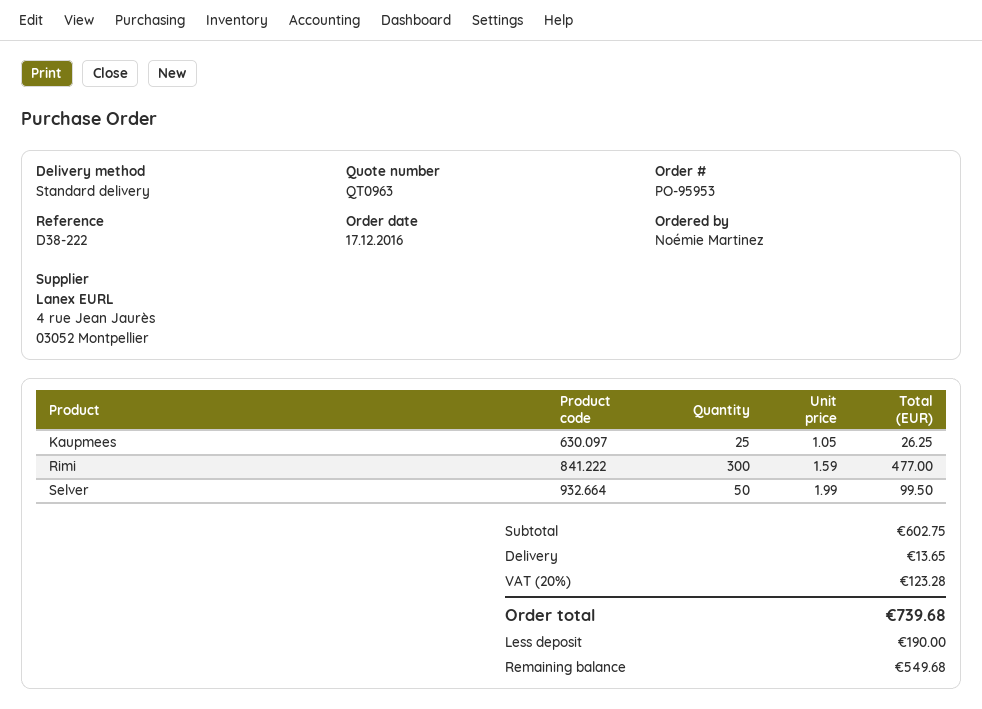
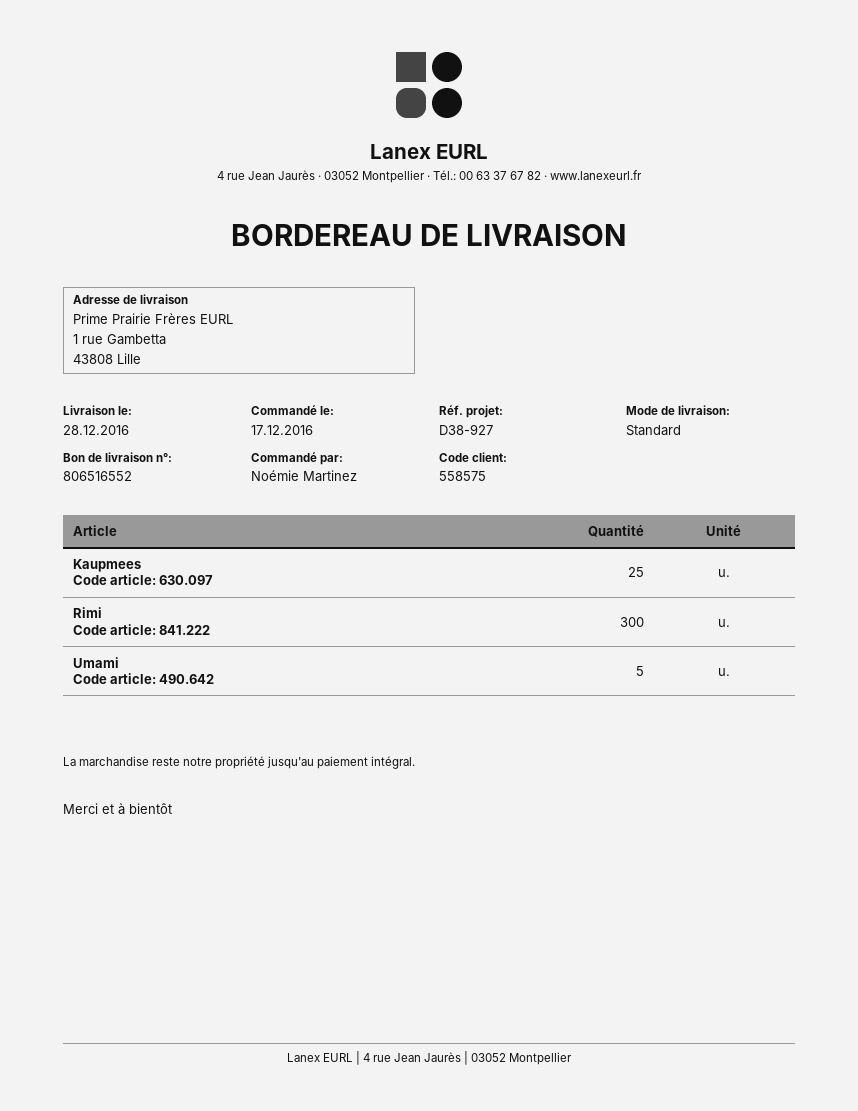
reference: D38-222 -> D38-927
Selver: 50 -> none
Umami: none -> 5

